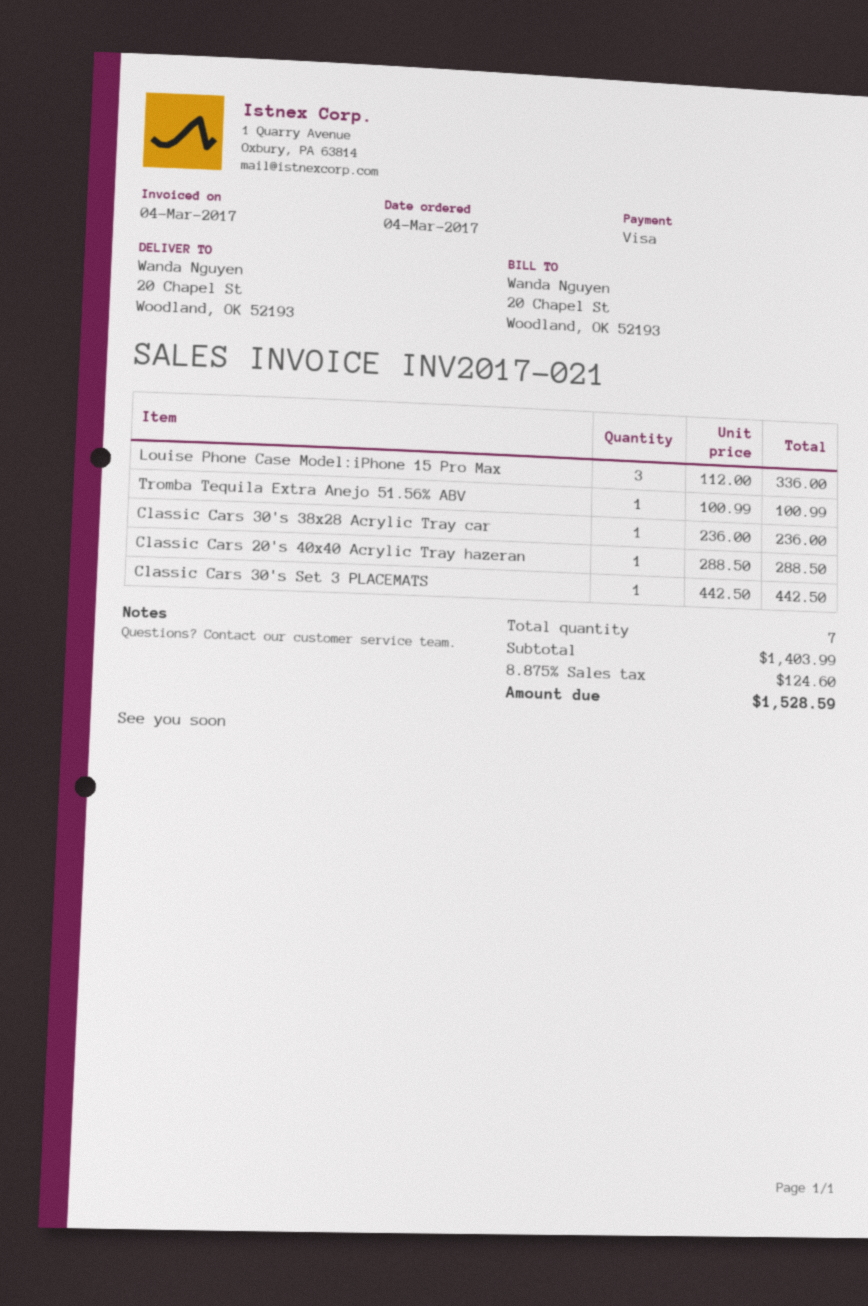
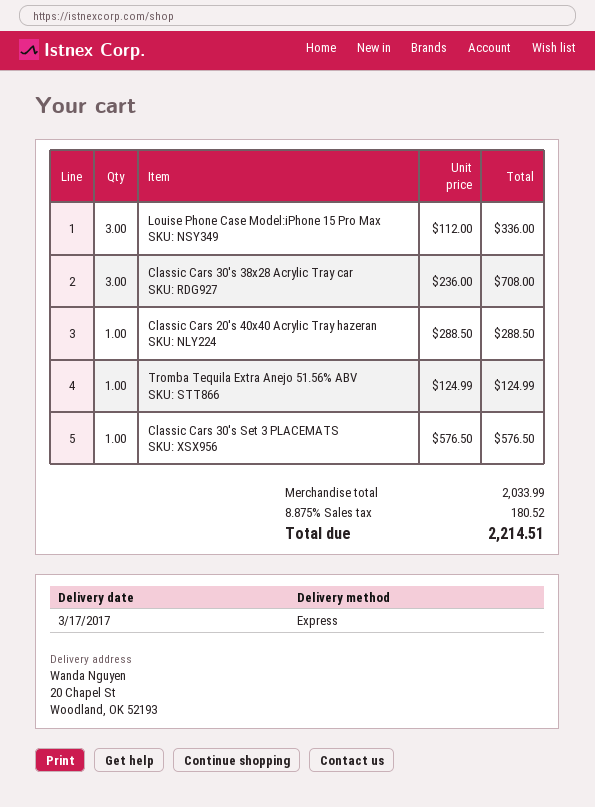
Tromba Tequila Extra Anejo 51.56% ABV: 1 x 100.99 = 100.99 -> 1 x 124.99 = 124.99
Classic Cars 30's 38x28 Acrylic Tray car: 1 x 236.00 = 236.00 -> 3 x 236.00 = 708.00
Classic Cars 30's Set 3 PLACEMATS: 1 x 442.50 = 442.50 -> 1 x 576.50 = 576.50
subtotal: 1403.99 -> 2033.99
tax: 8.875% = 124.60 -> 8.875% = 180.52
total: 1528.59 -> 2214.51

